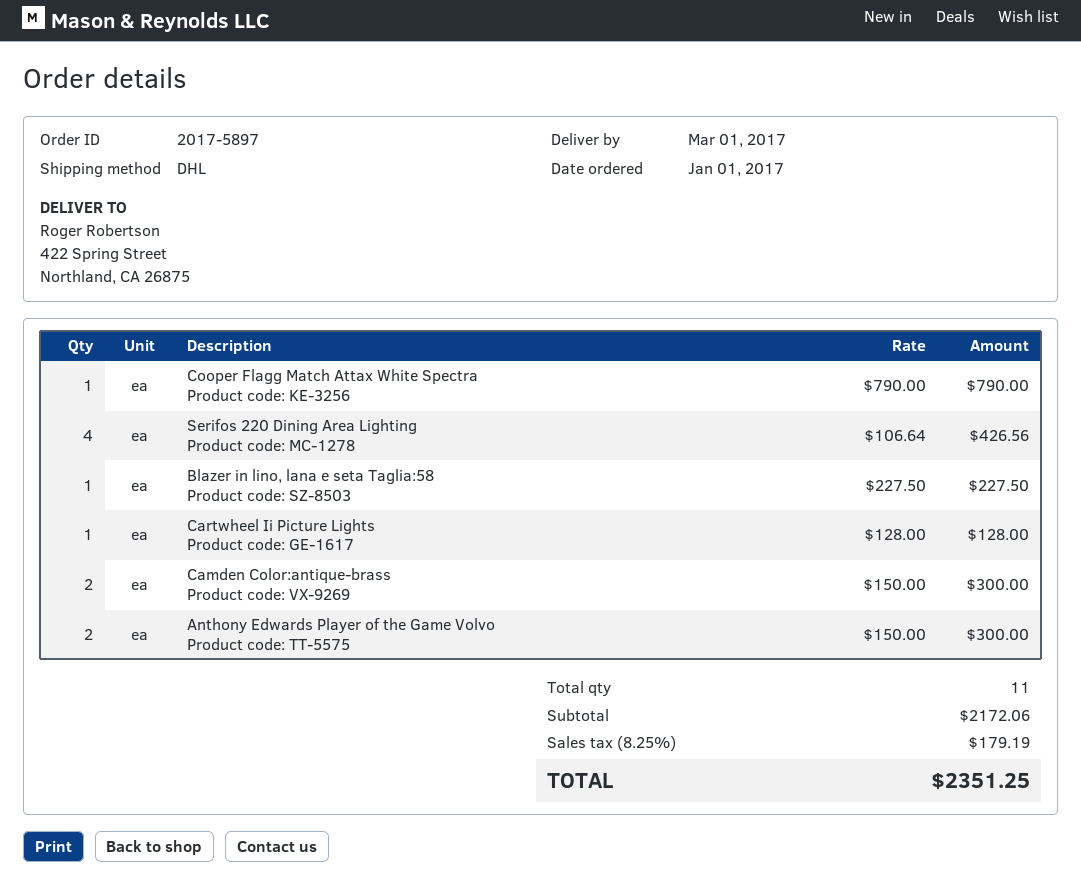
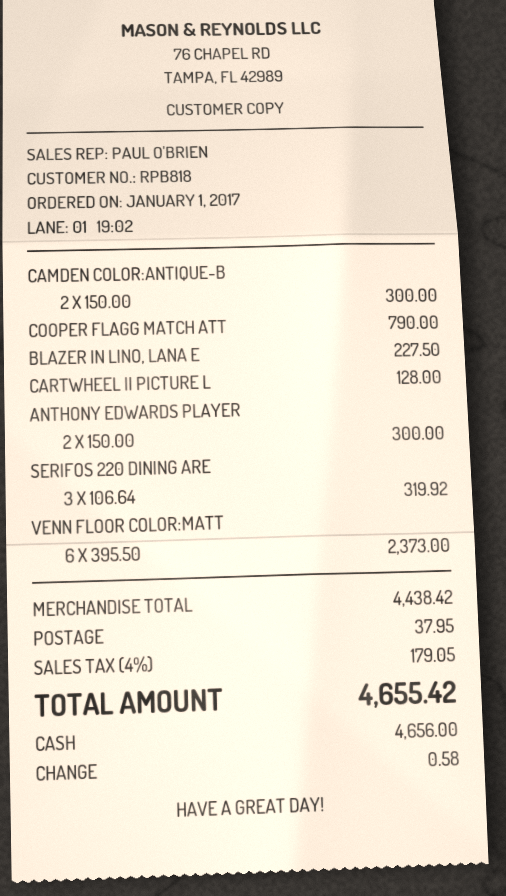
Serifos 220 Dining Area Lighting: 4 x 106.64 = 426.56 -> 3 x 106.64 = 319.92
VENN FLOOR COLOR:MATT: none -> 6 x 395.50 = 2373.00
subtotal: 2172.06 -> 4438.42
shipping: none -> 37.95
tax: 8.25% = 179.19 -> 4% = 179.05
total: 2351.25 -> 4655.42

